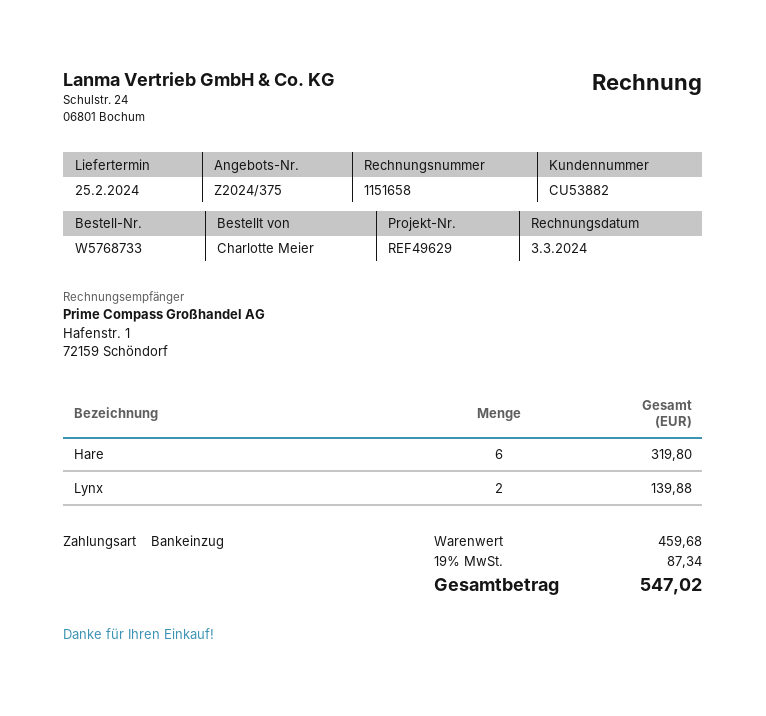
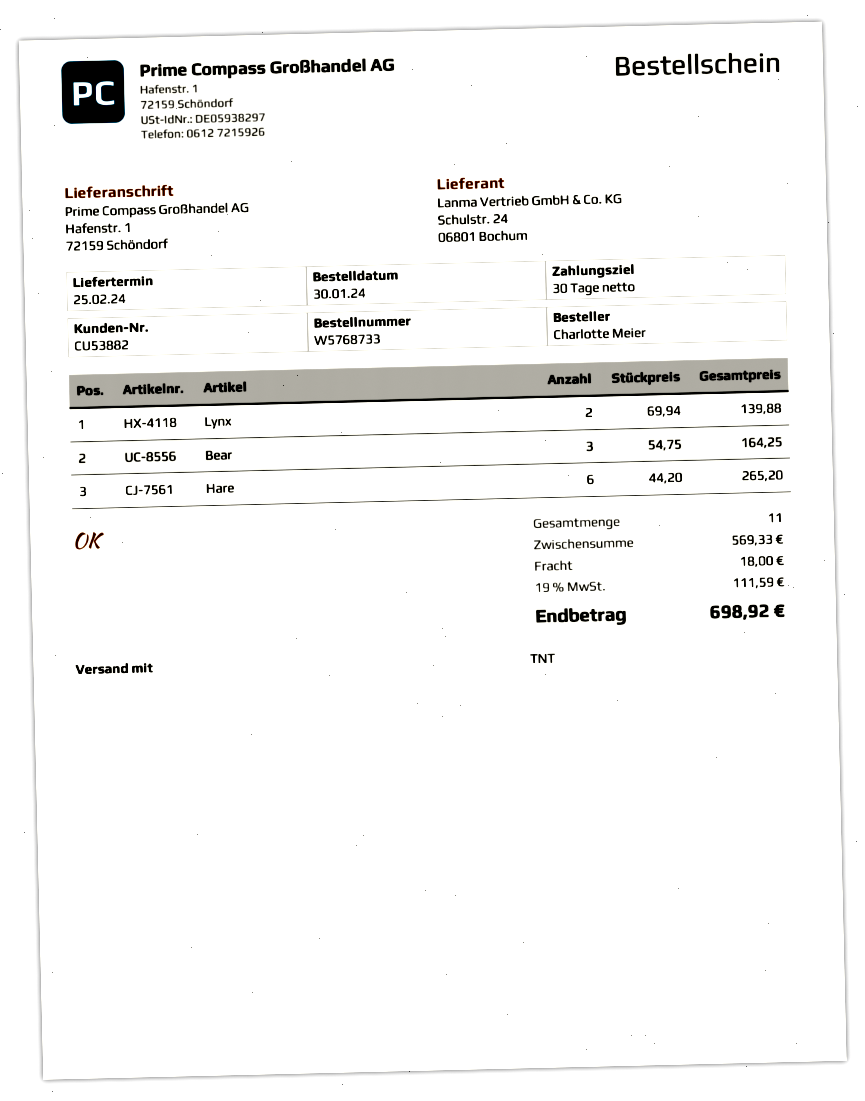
Hare: 6 for 319.80 -> 6 for 265.20
Bear: none -> 3 for 164.25
subtotal: 459.68 -> 569.33
shipping: none -> 18.00
tax: 19% = 87.34 -> 19% = 111.59
total: 547.02 -> 698.92

